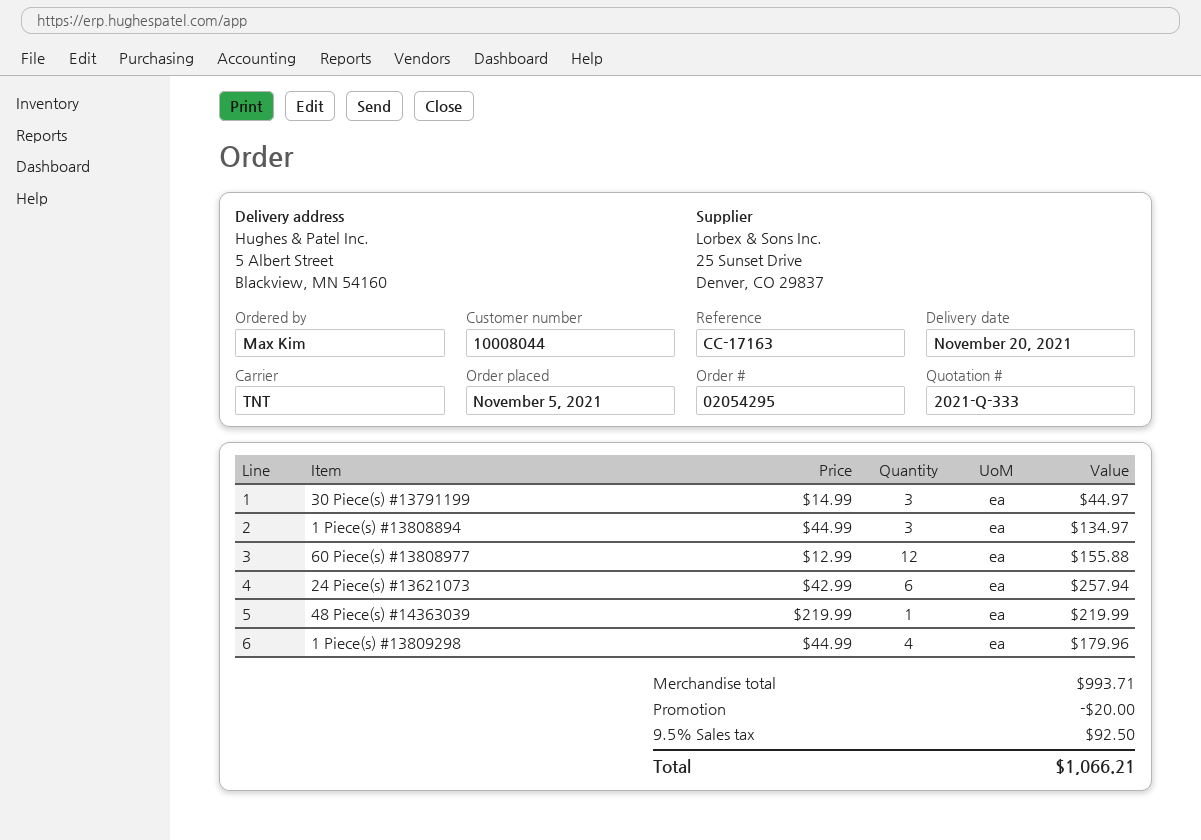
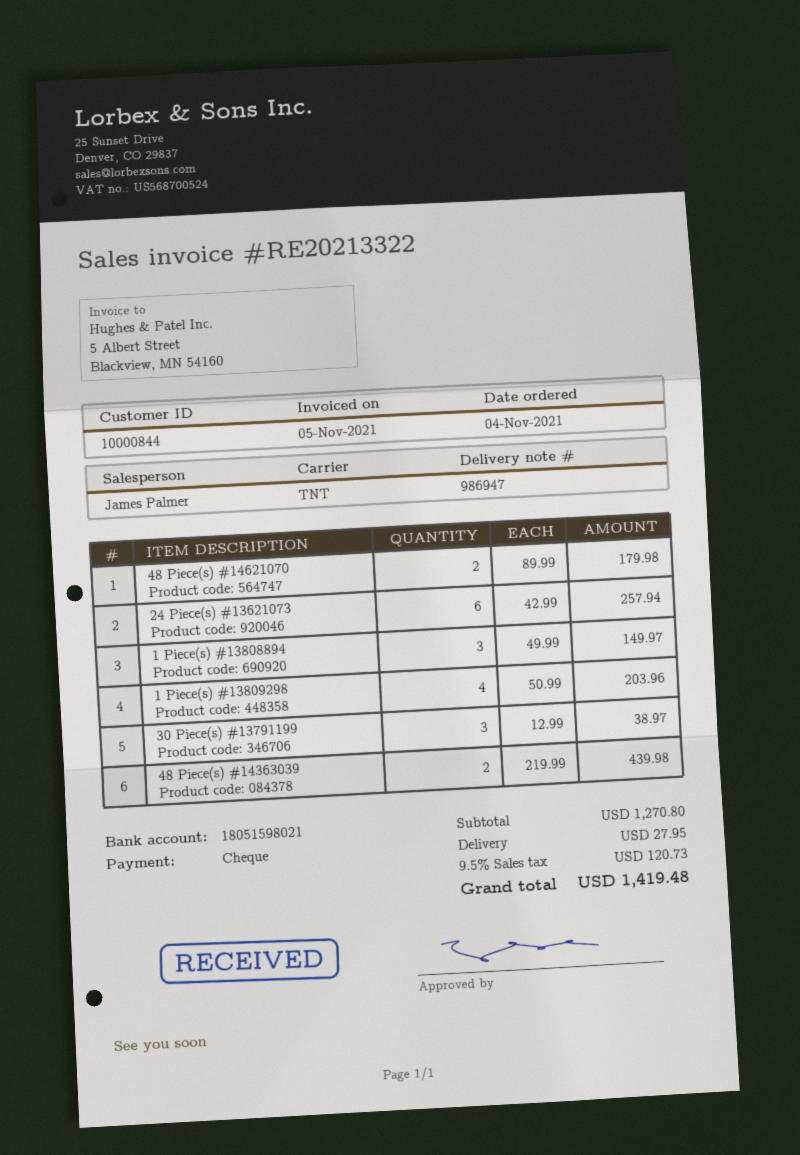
order date: 2021-11-05 -> 2021-11-04
customer number: 10008044 -> 10000844
30 Piece(s) #13791199: 3 x 14.99 = 44.97 -> 3 x 12.99 = 38.97
1 Piece(s) #13808894: 3 x 44.99 = 134.97 -> 3 x 49.99 = 149.97
60 Piece(s) #13808977: 12 x 12.99 = 155.88 -> none
48 Piece(s) #14363039: 1 x 219.99 = 219.99 -> 2 x 219.99 = 439.98
1 Piece(s) #13809298: 4 x 44.99 = 179.96 -> 4 x 50.99 = 203.96
48 Piece(s) #14621070: none -> 2 x 89.99 = 179.98
subtotal: 993.71 -> 1270.80
discount: 20.00 -> none
shipping: none -> 27.95
tax: 9.5% = 92.50 -> 9.5% = 120.73
total: 1066.21 -> 1419.48

